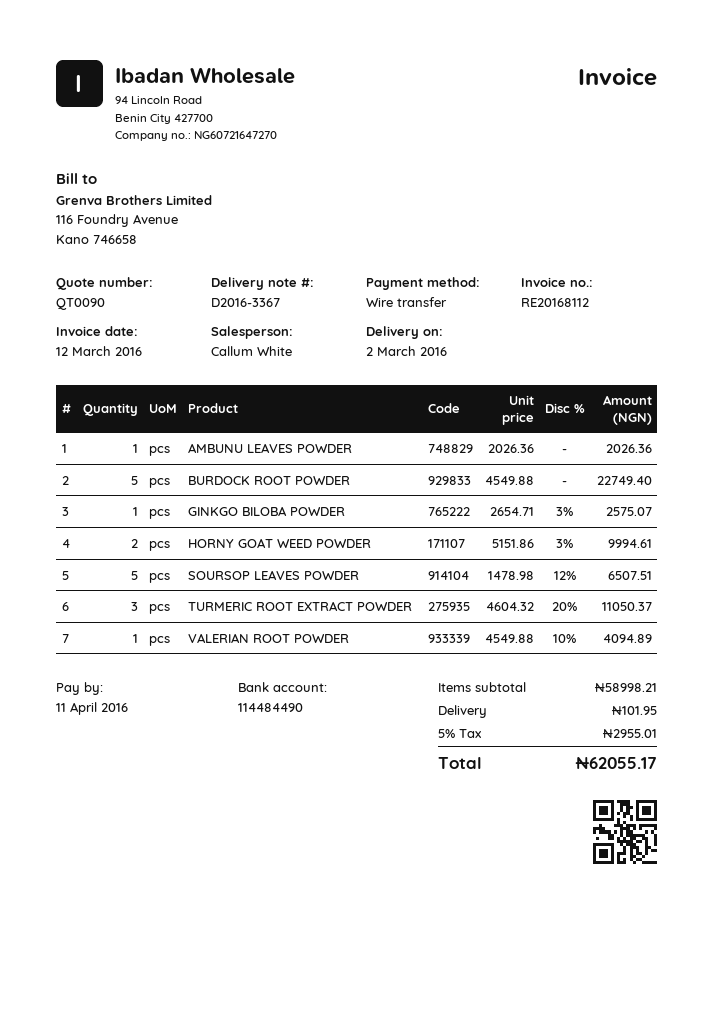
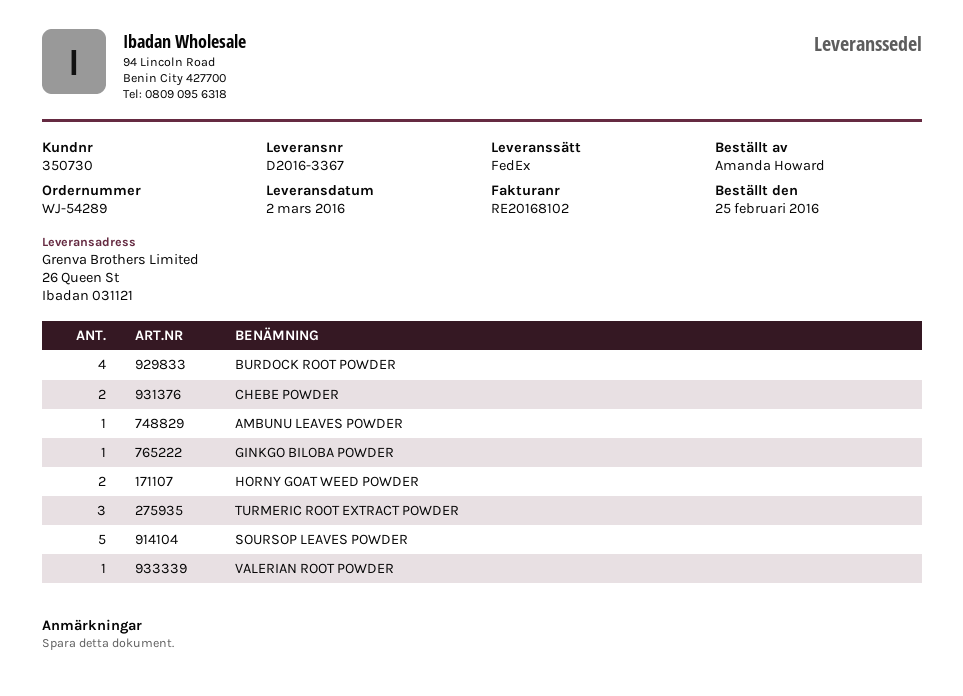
invoice number: RE20168112 -> RE20168102
BURDOCK ROOT POWDER: 5 -> 4
CHEBE POWDER: none -> 2

